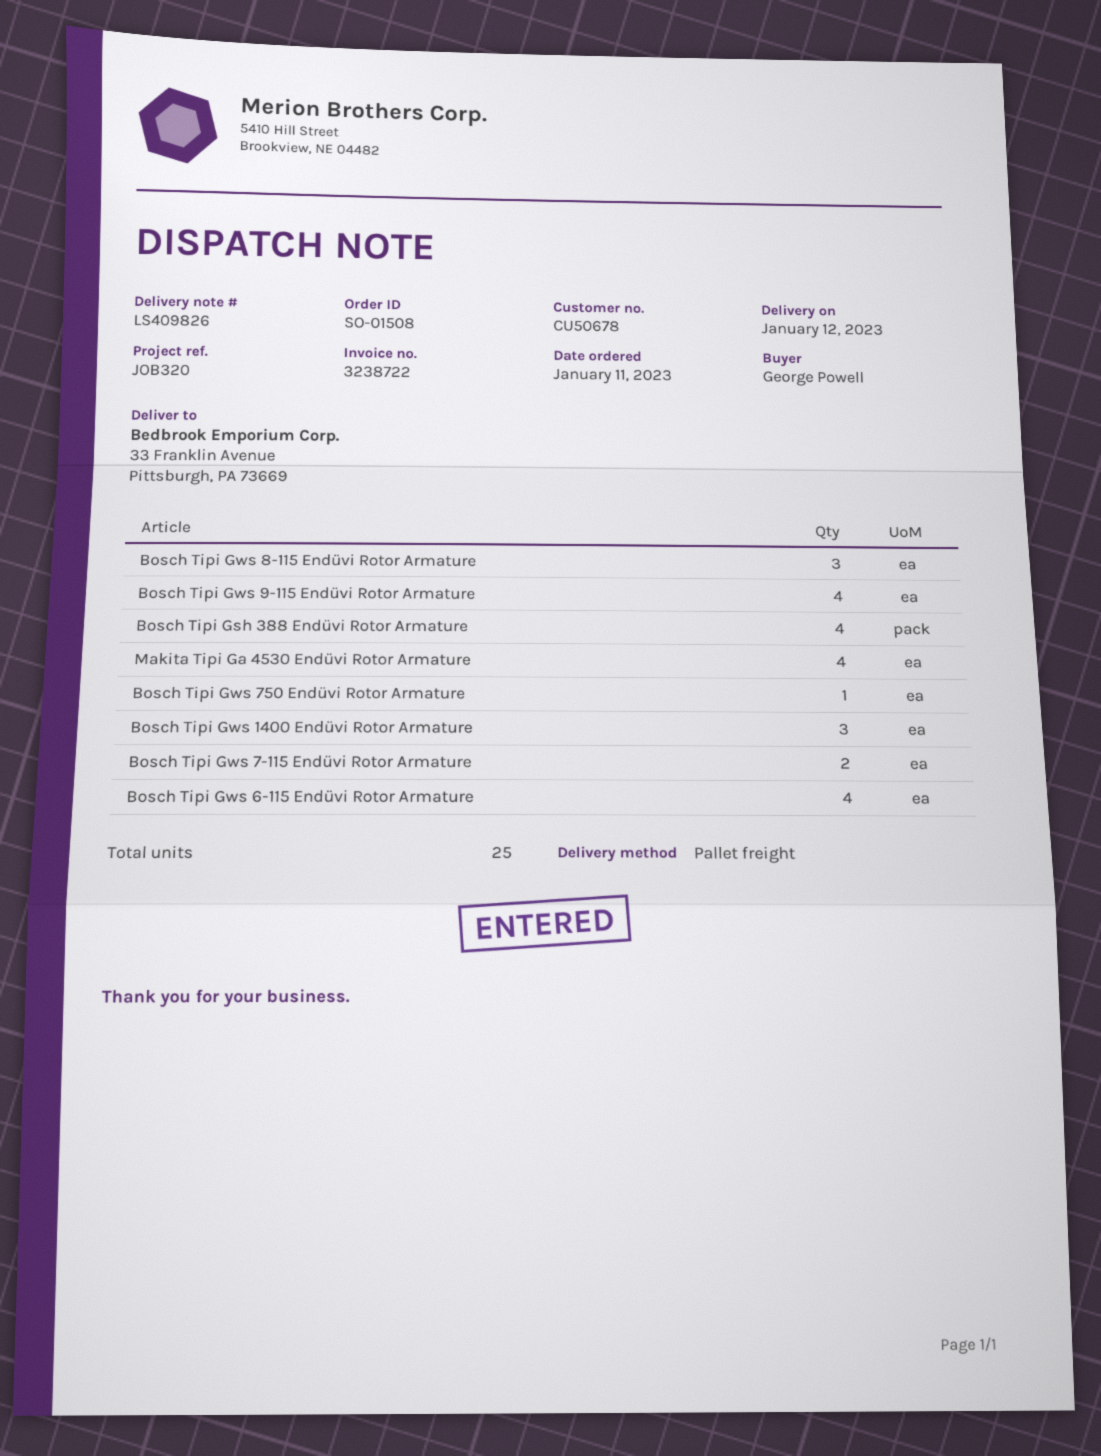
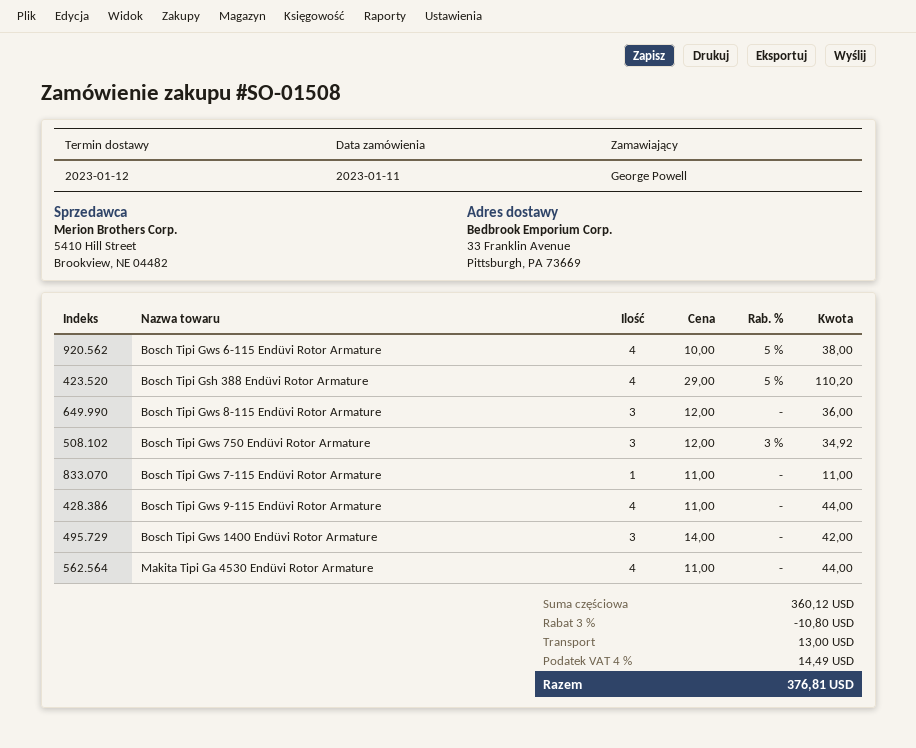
Bosch Tipi Gws 750 Endüvi Rotor Armature: 1 -> 3
Bosch Tipi Gws 7-115 Endüvi Rotor Armature: 2 -> 1

